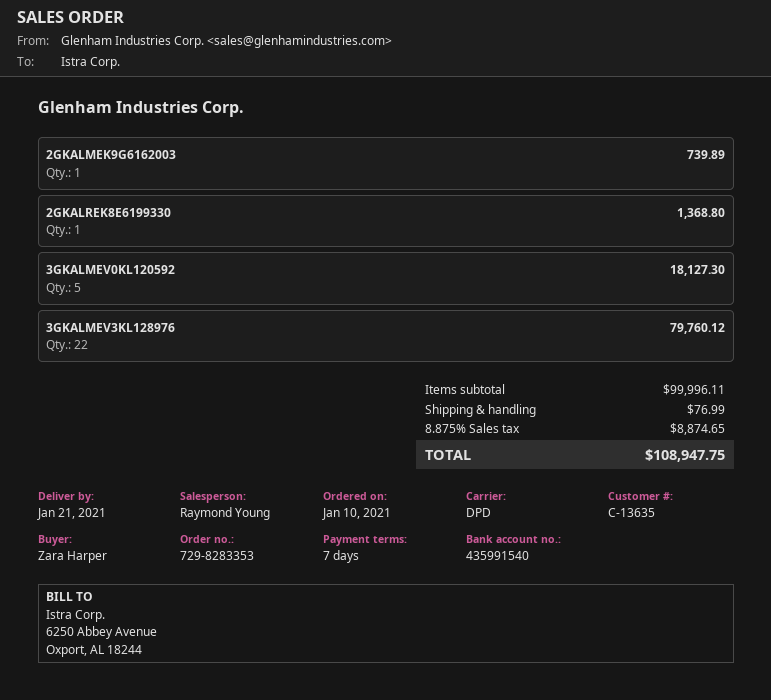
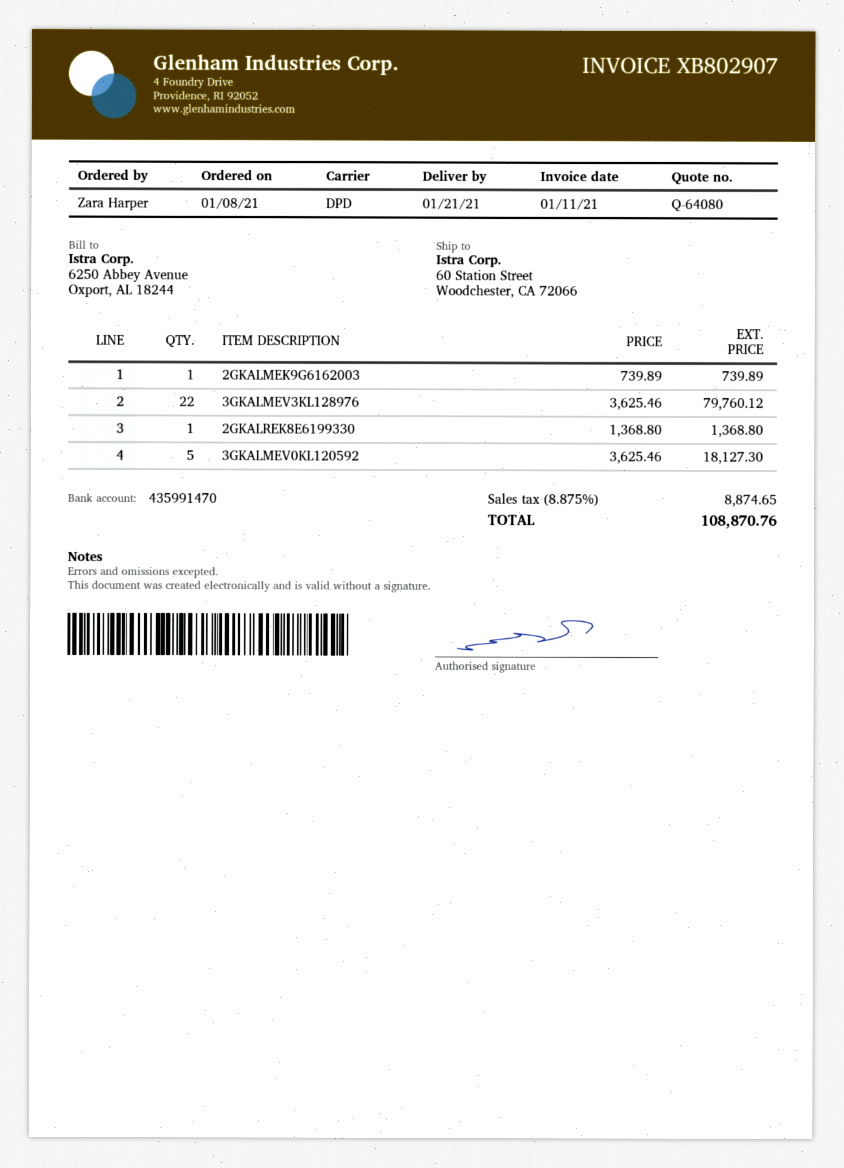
order date: 2021-01-10 -> 2021-01-08
bank account: 435991540 -> 435991470
shipping: 76.99 -> none
total: 108947.75 -> 108870.76

